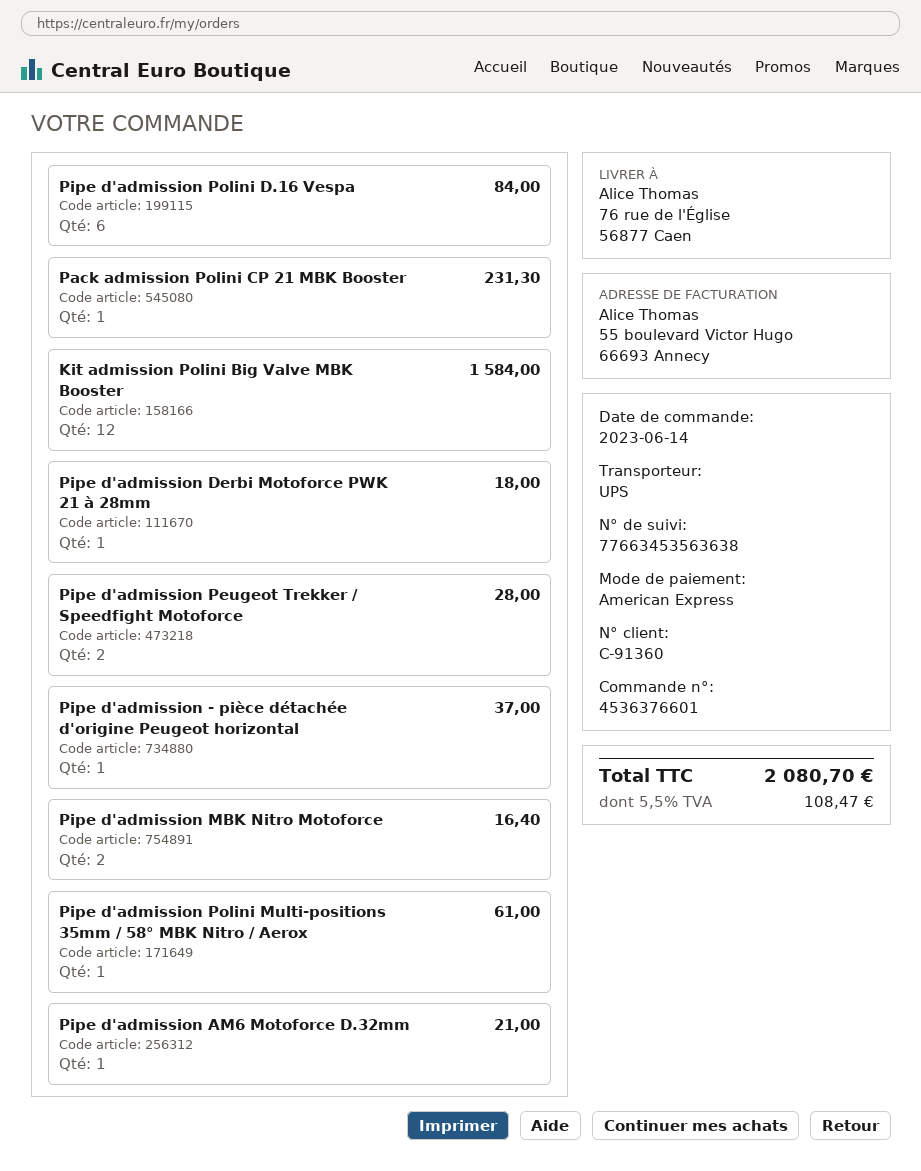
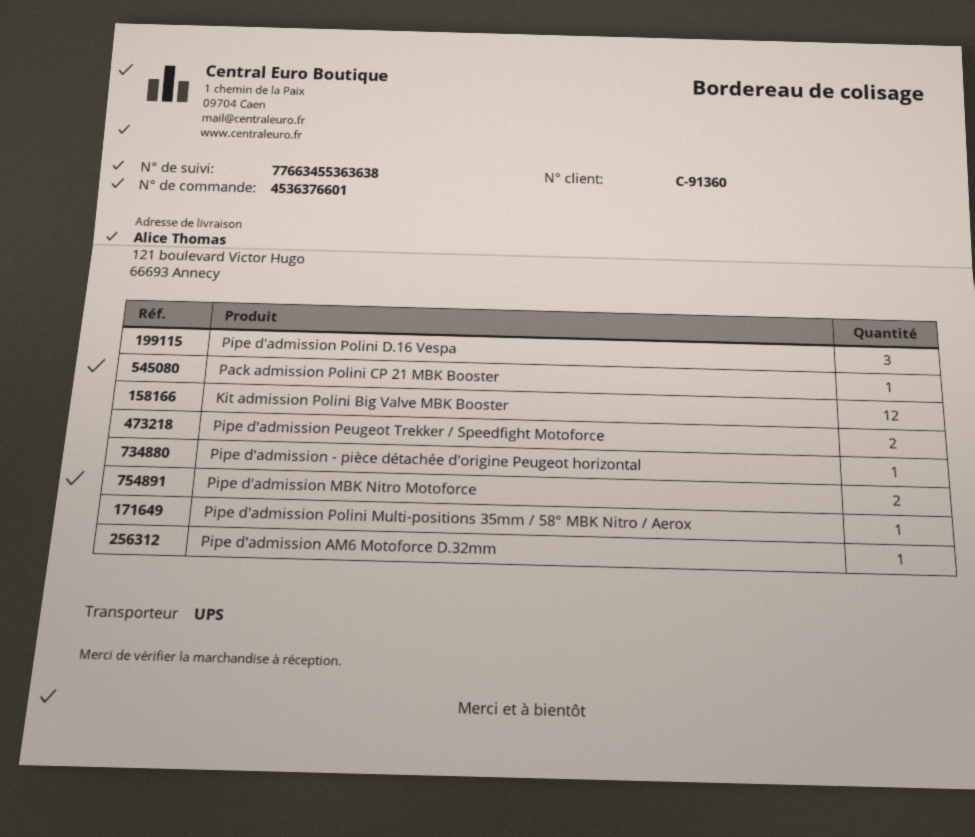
tracking number: 77663453563638 -> 77663455363638
ship to: 76 rue de l'Église, 56877 Caen -> 121 boulevard Victor Hugo, 66693 Annecy
Pipe d'admission Polini D.16 Vespa: 6 -> 3
Pipe d'admission Derbi Motoforce PWK 21 à 28mm: 1 -> none

